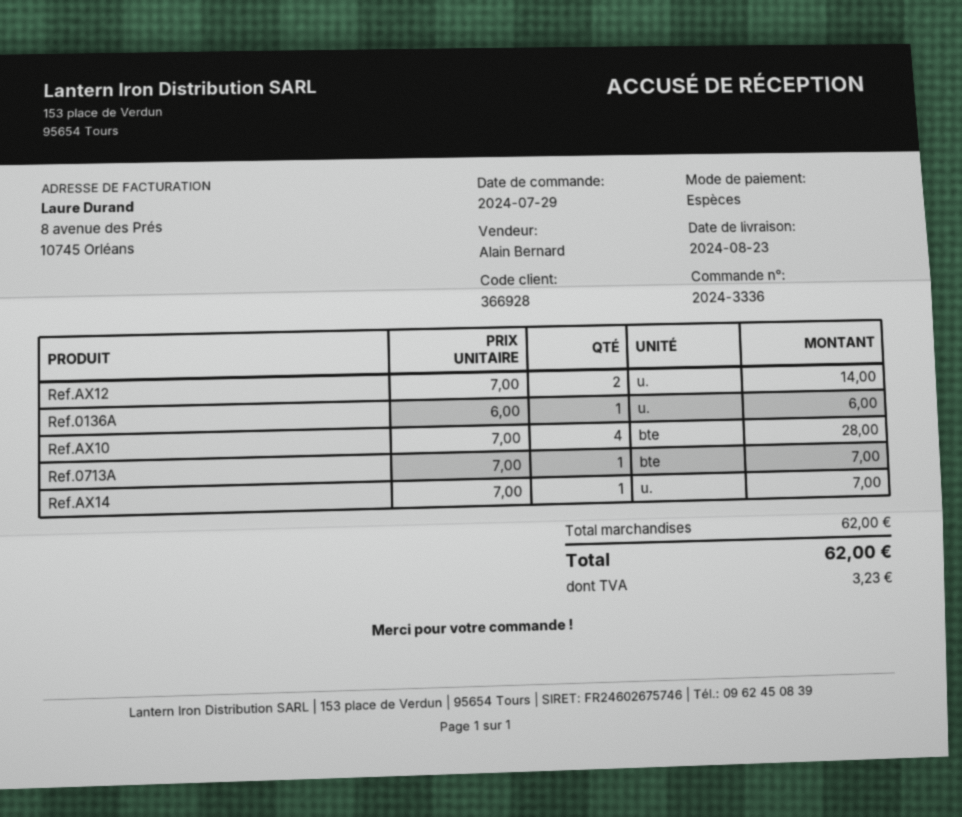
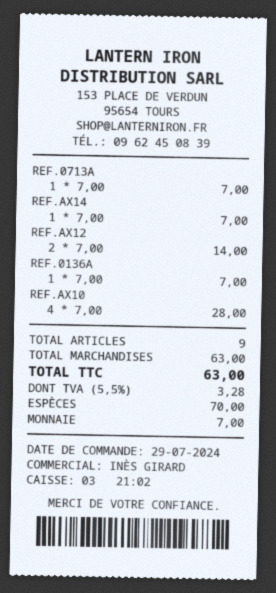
sales rep: Alain Bernard -> INÈS GIRARD
Ref.0136A: 1 x 6.00 = 6.00 -> 1 x 7.00 = 7.00
subtotal: 62.00 -> 63.00
tax: 3.23 -> 3.28
total: 62.00 -> 63.00

